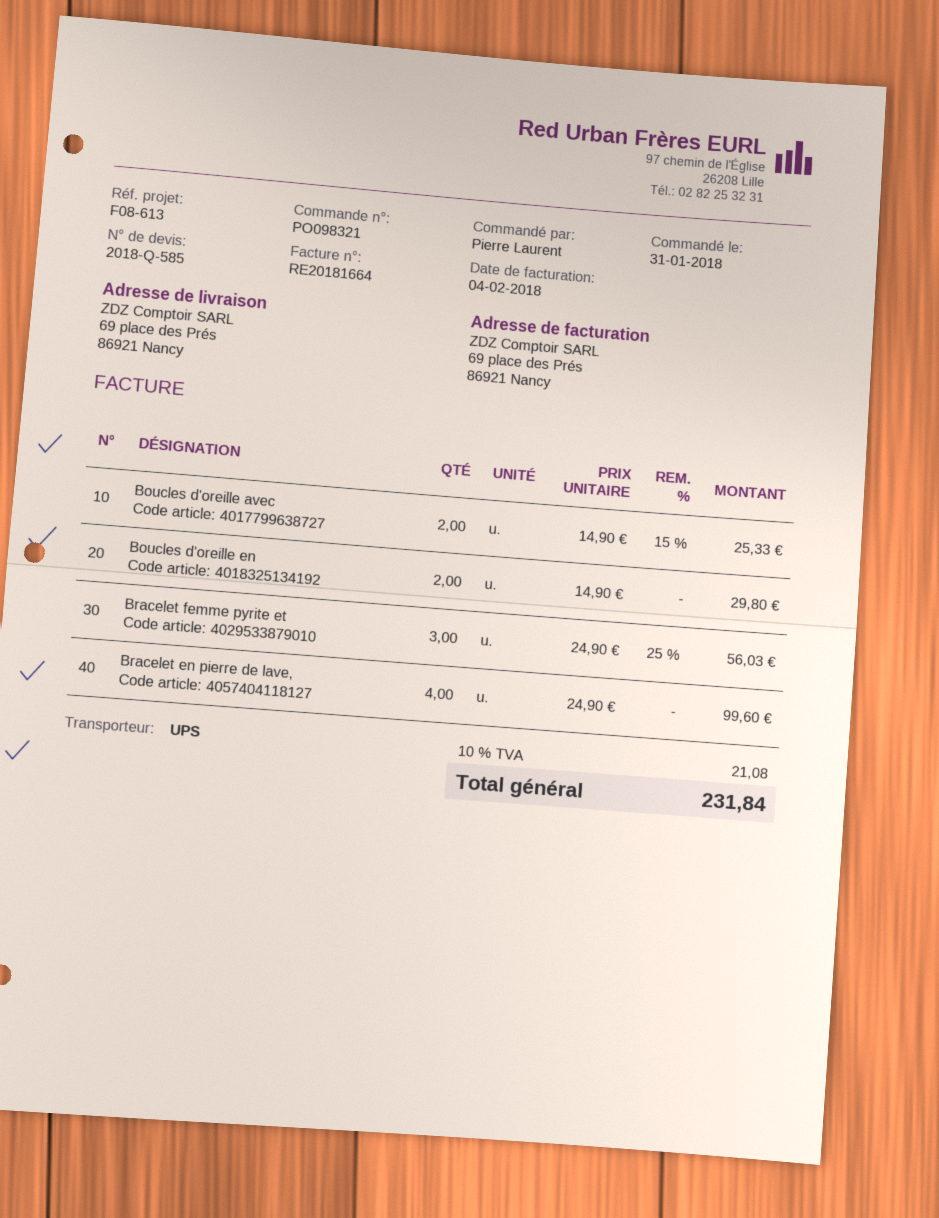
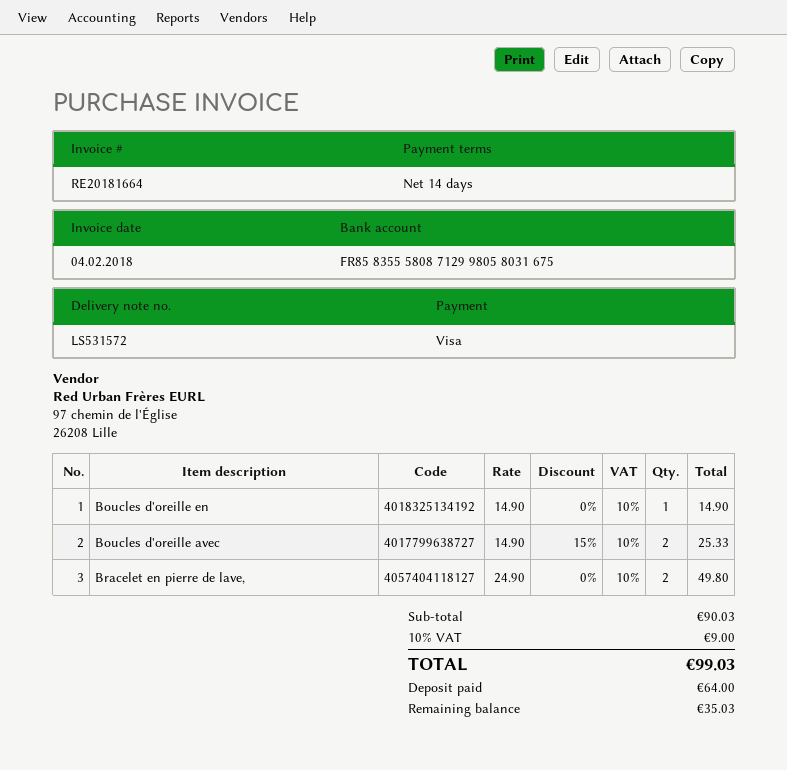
Boucles d'oreille en: 2 x 14.90 = 29.80 -> 1 x 14.90 = 14.90
Bracelet femme pyrite et: 3 x 24.90 - 25% = 56.03 -> none
Bracelet en pierre de lave,: 4 x 24.90 = 99.60 -> 2 x 24.90 = 49.80
tax: 10% = 21.08 -> 10% = 9.00
total: 231.84 -> 99.03

